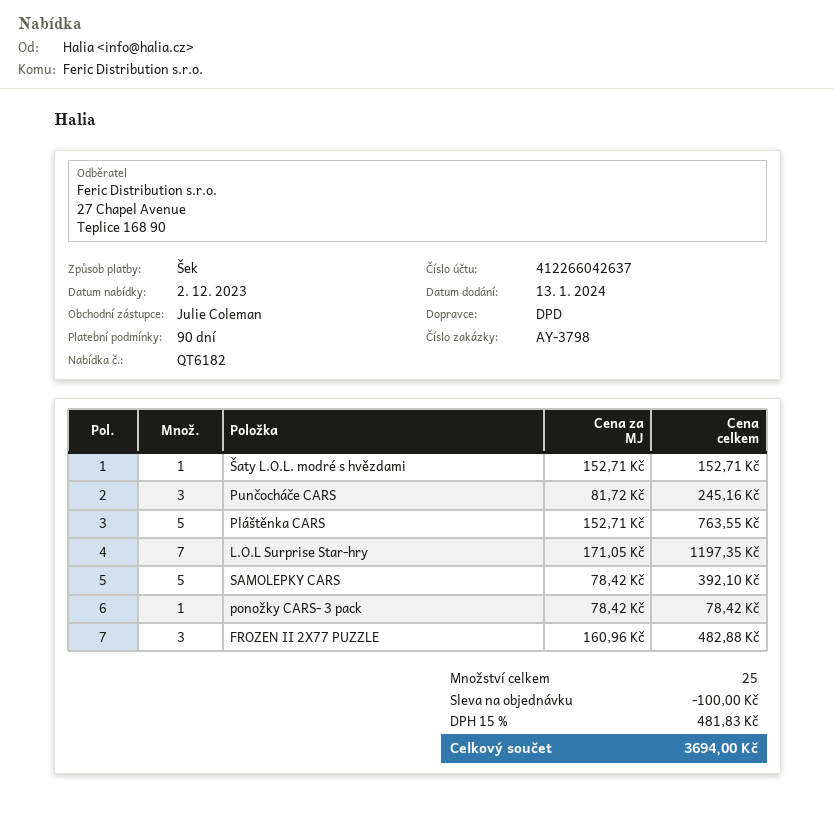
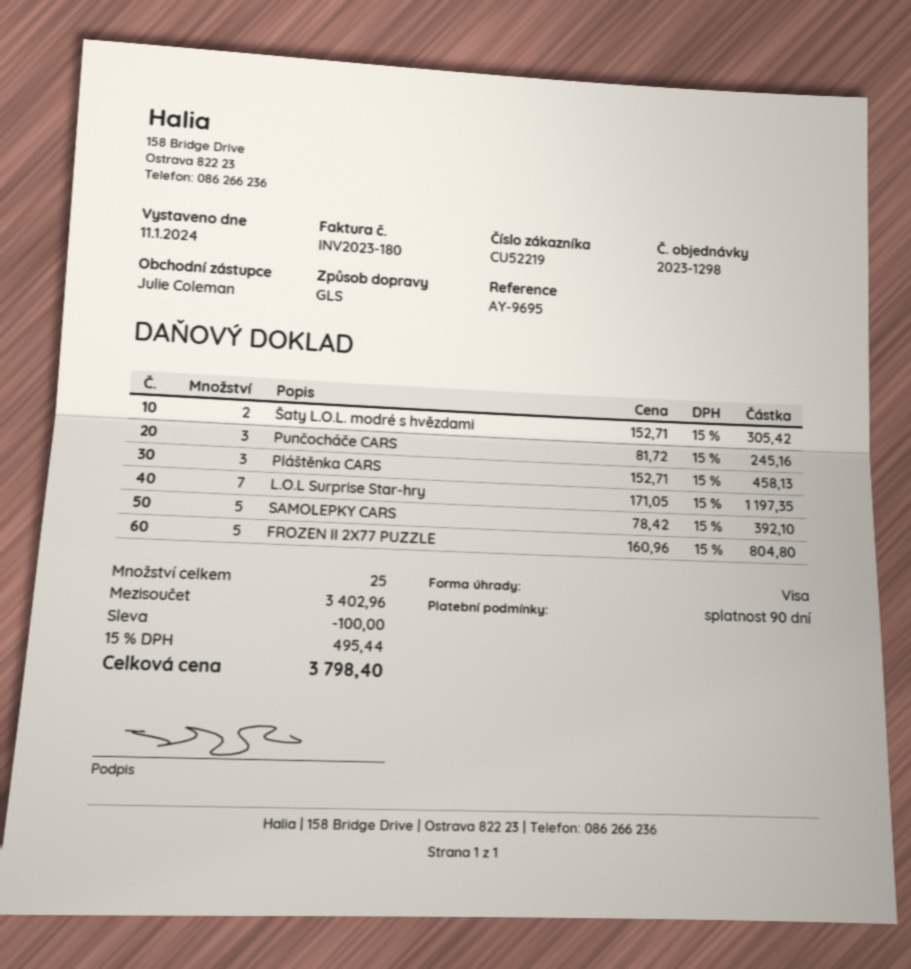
reference: AY-3798 -> AY-9695
payment method: cheque -> Visa
shipping method: DPD -> GLS
Šaty L.O.L. modré s hvězdami: 1 x 152.71 = 152.71 -> 2 x 152.71 = 305.42
Pláštěnka CARS: 5 x 152.71 = 763.55 -> 3 x 152.71 = 458.13
ponožky CARS- 3 pack: 1 x 78.42 = 78.42 -> none
FROZEN II 2X77 PUZZLE: 3 x 160.96 = 482.88 -> 5 x 160.96 = 804.80
tax: 15% = 481.83 -> 15% = 495.44
total: 3694.00 -> 3798.40

